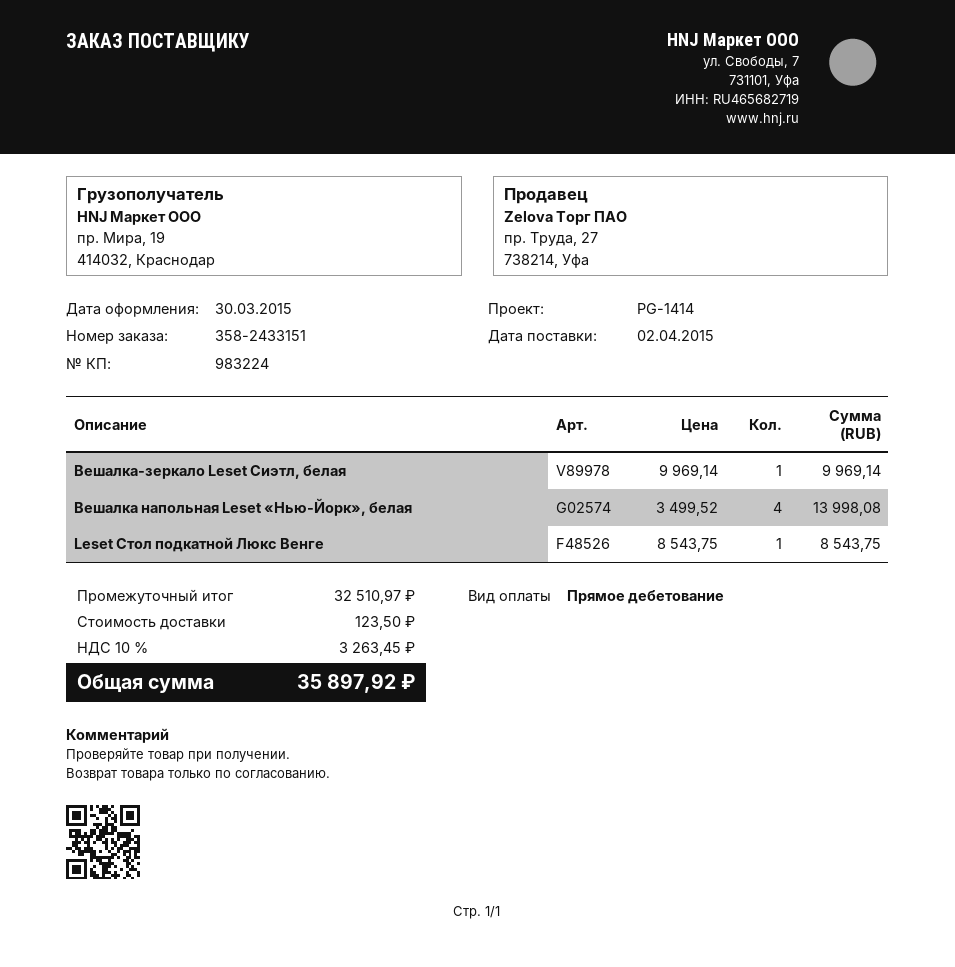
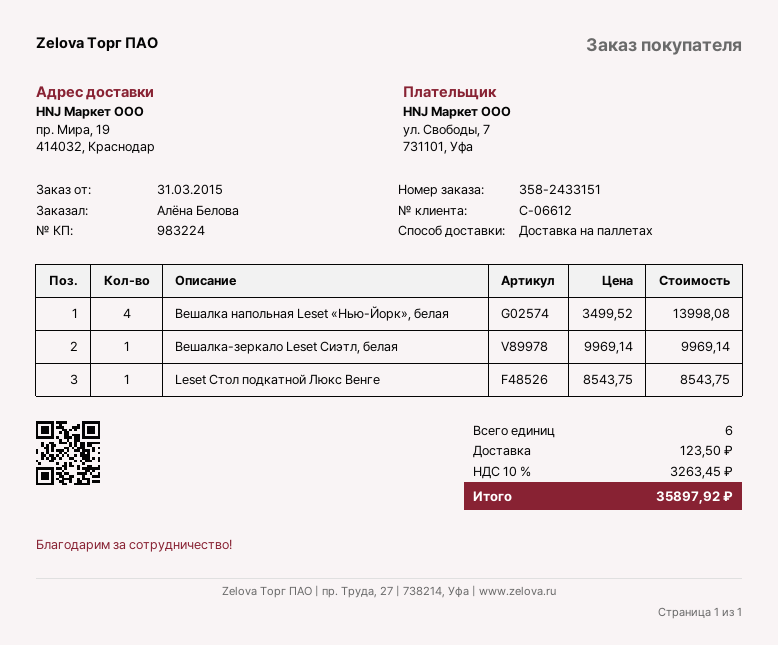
order date: 2015-03-30 -> 2015-03-31

